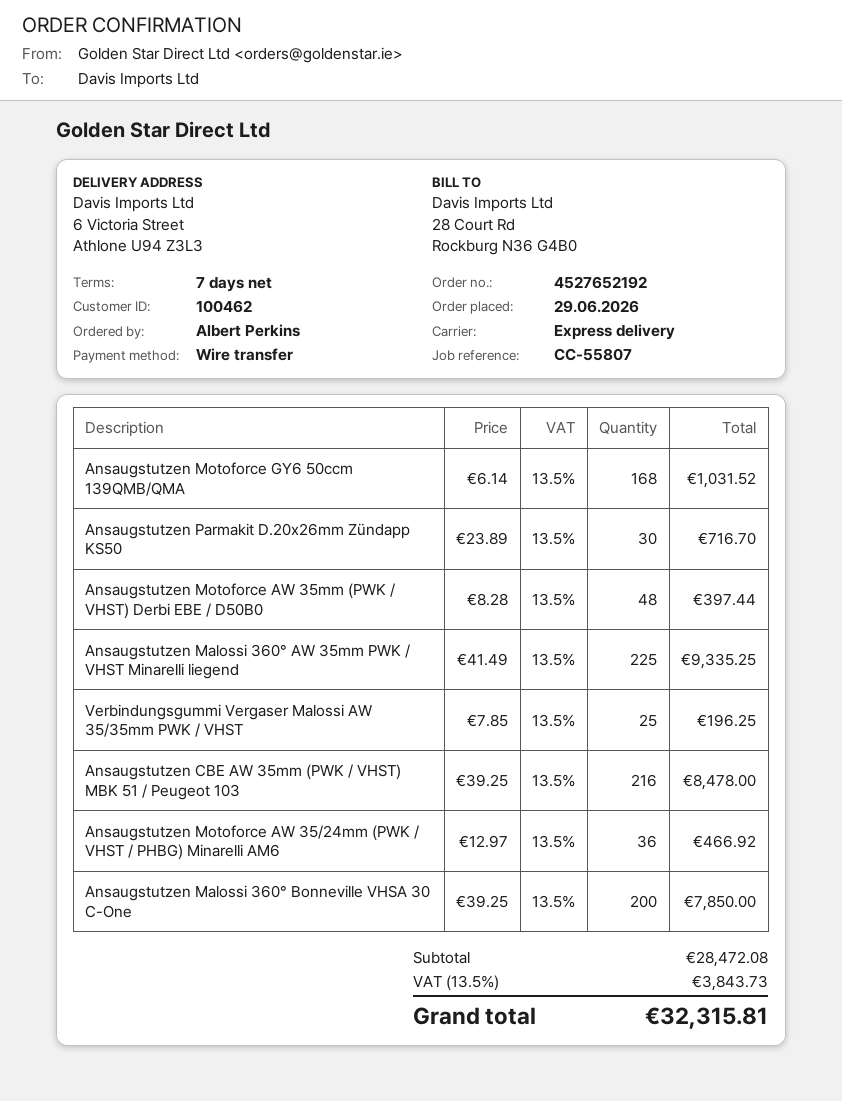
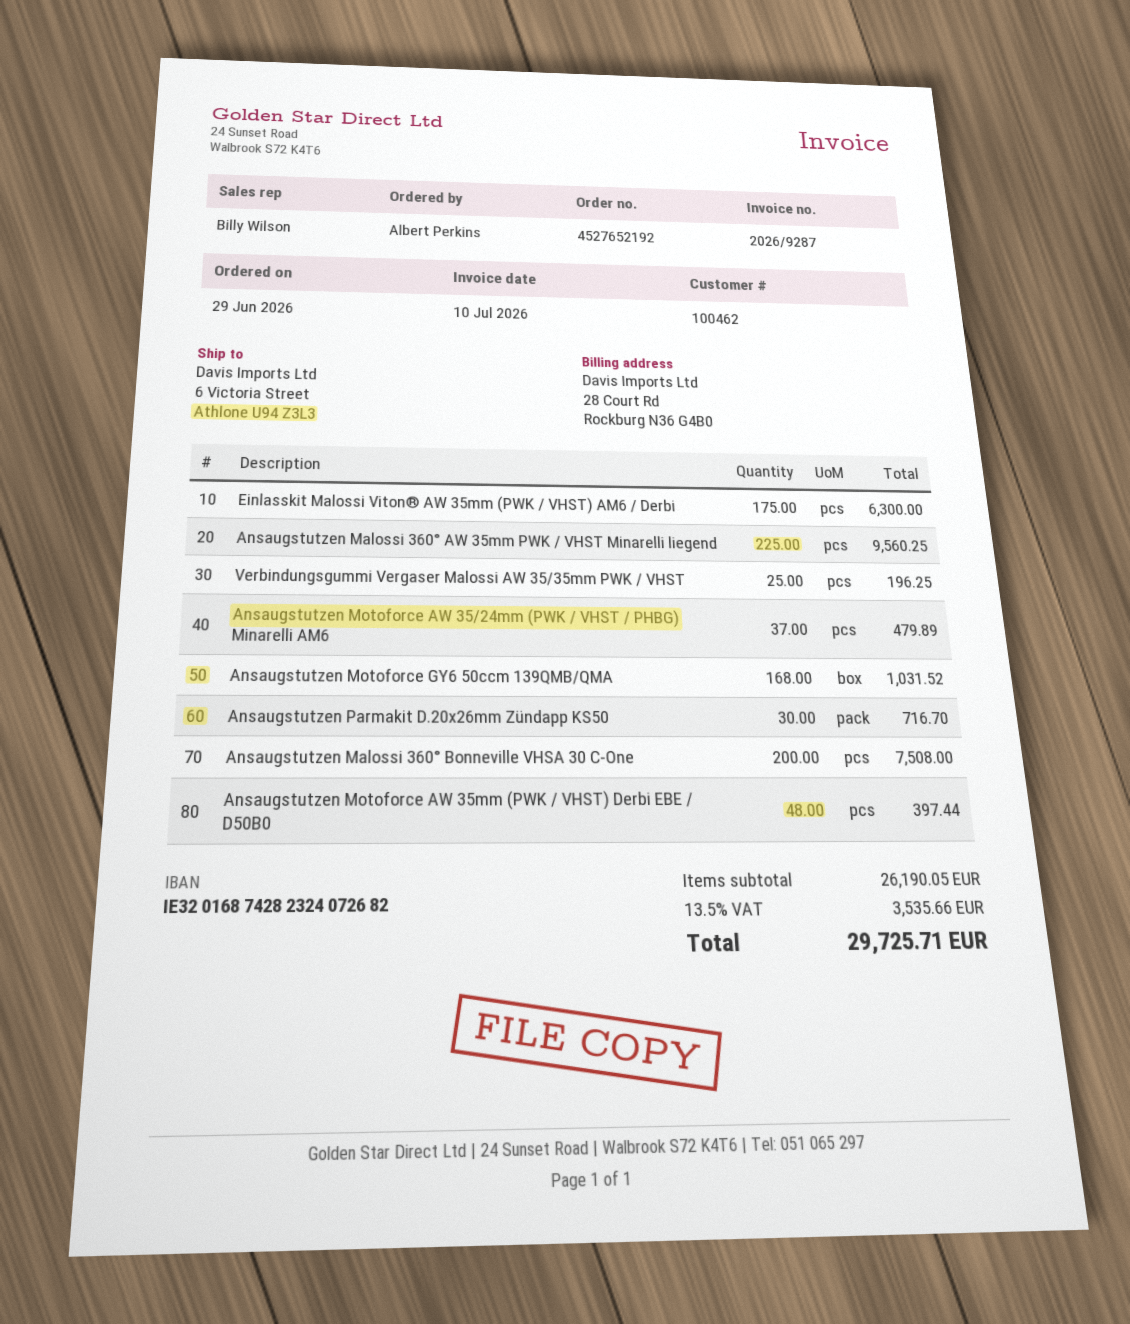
Ansaugstutzen Malossi 360° AW 35mm PWK / VHST Minarelli liegend: 225 for 9335.25 -> 225 for 9560.25
Ansaugstutzen CBE AW 35mm (PWK / VHST) MBK 51 / Peugeot 103: 216 for 8478.00 -> none
Ansaugstutzen Motoforce AW 35/24mm (PWK / VHST / PHBG) Minarelli AM6: 36 for 466.92 -> 37 for 479.89
Ansaugstutzen Malossi 360° Bonneville VHSA 30 C-One: 200 for 7850.00 -> 200 for 7508.00
Einlasskit Malossi Viton® AW 35mm (PWK / VHST) AM6 / Derbi: none -> 175 for 6300.00
subtotal: 28472.08 -> 26190.05
tax: 13.5% = 3843.73 -> 13.5% = 3535.66
total: 32315.81 -> 29725.71

